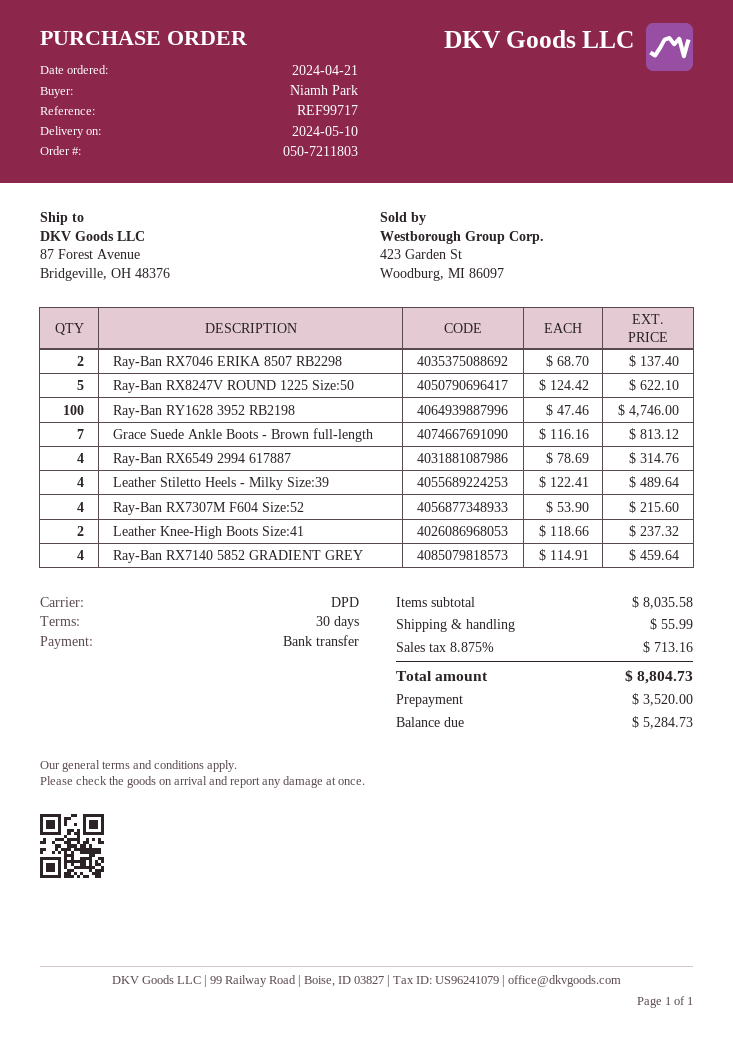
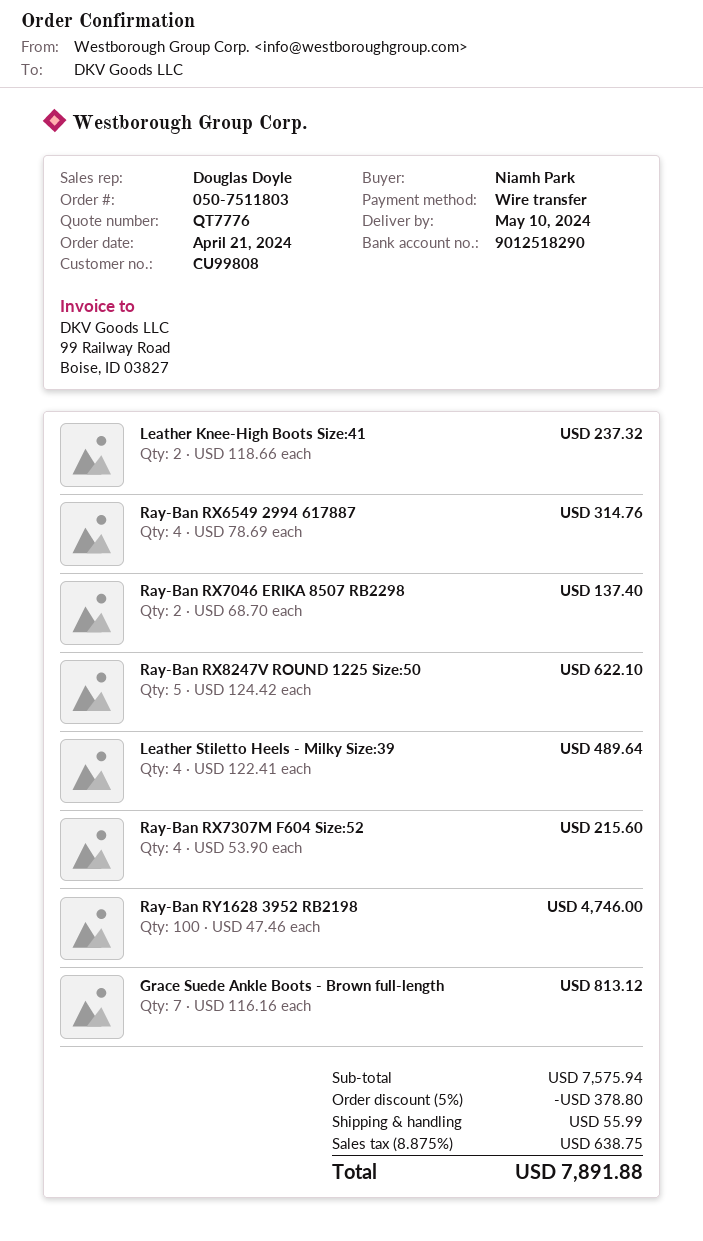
order number: 050-7211803 -> 050-7511803
Ray-Ban RX7140 5852 GRADIENT GREY: 4 x 114.91 = 459.64 -> none
subtotal: 8035.58 -> 7575.94
discount: none -> 5% = 378.80
tax: 8.875% = 713.16 -> 8.875% = 638.75
total: 8804.73 -> 7891.88

